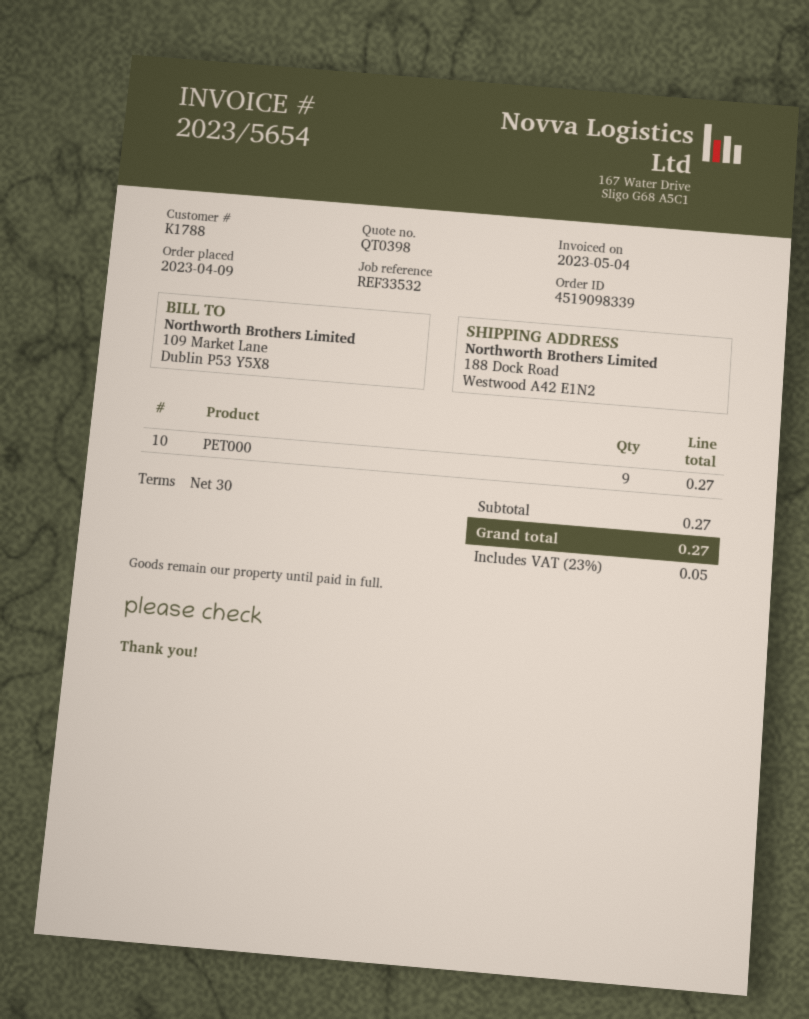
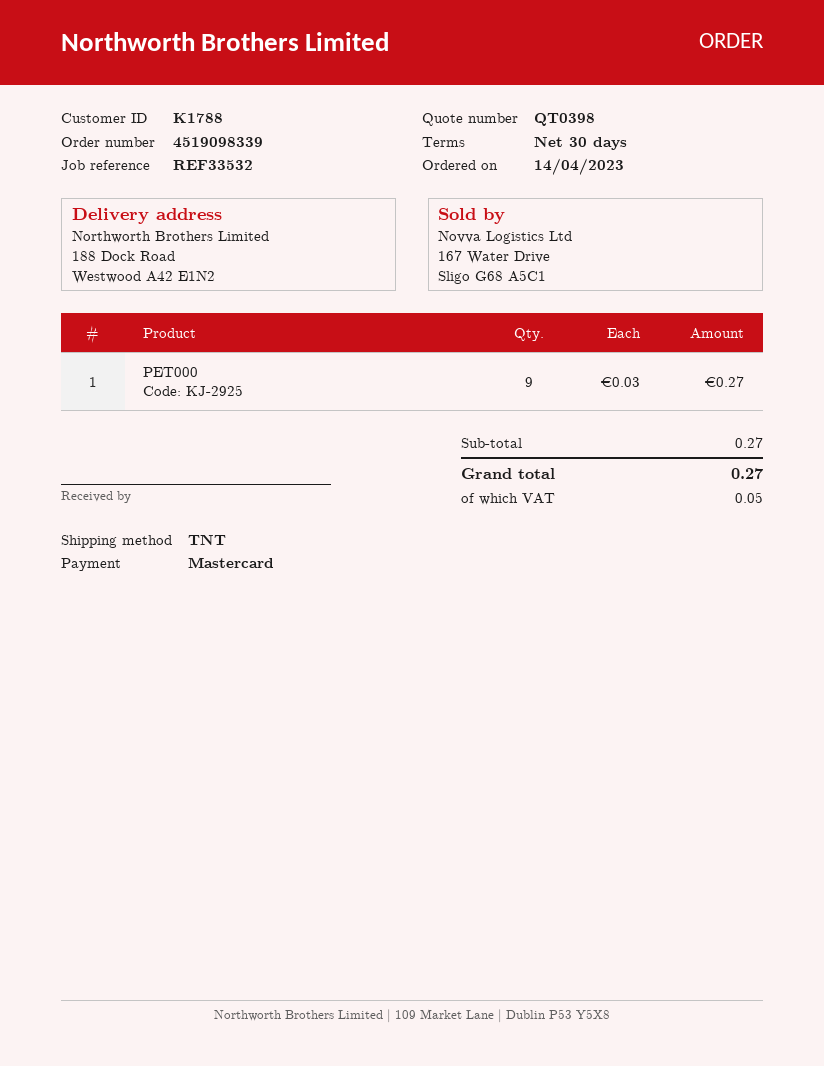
order date: 2023-04-09 -> 2023-04-14

